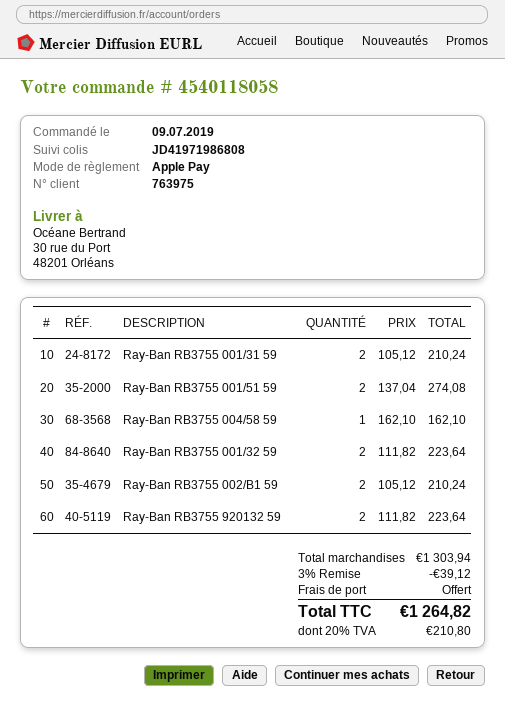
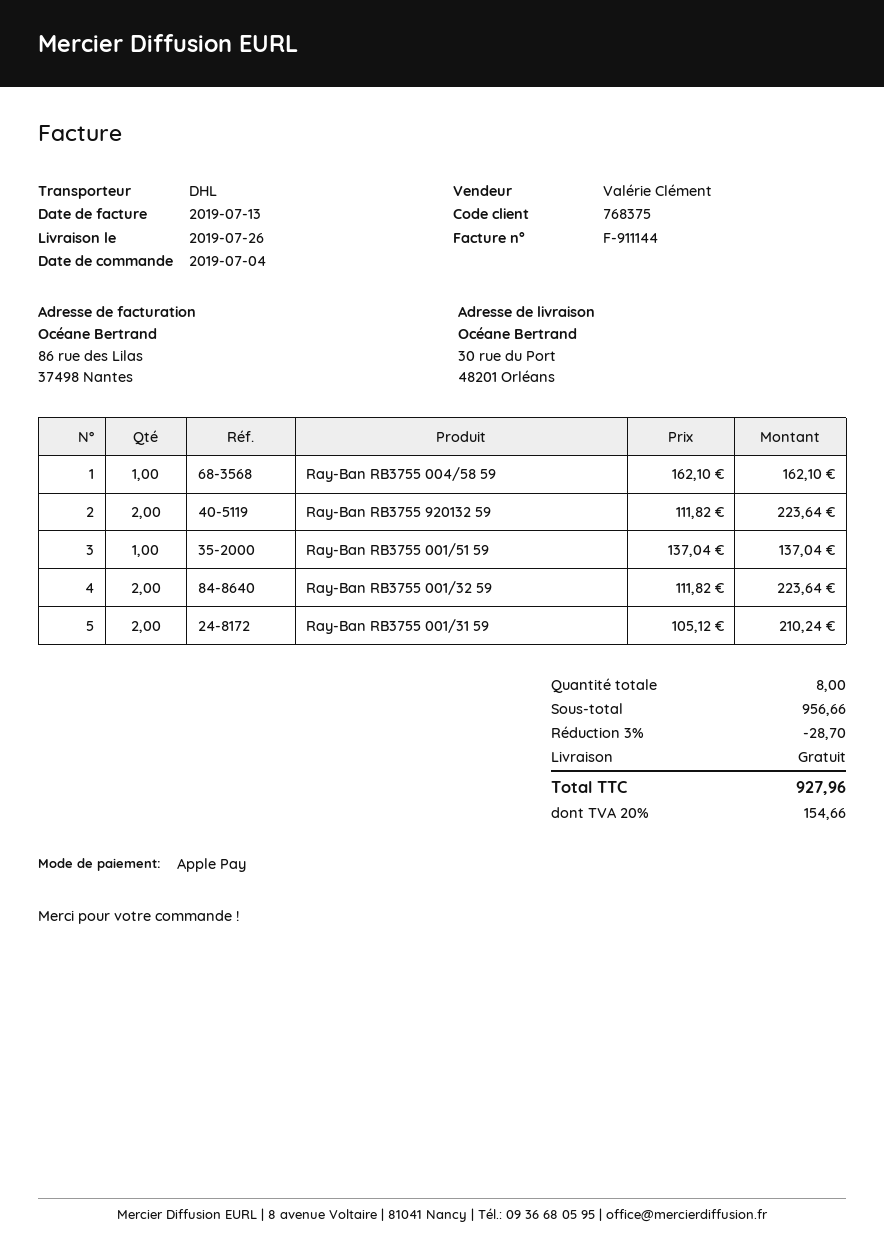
order date: 2019-07-09 -> 2019-07-04
customer number: 763975 -> 768375
Ray-Ban RB3755 001/51 59: 2 x 137.04 = 274.08 -> 1 x 137.04 = 137.04
Ray-Ban RB3755 002/B1 59: 2 x 105.12 = 210.24 -> none
subtotal: 1303.94 -> 956.66
discount: 3% = 39.12 -> 3% = 28.70
tax: 20% = 210.80 -> 20% = 154.66
total: 1264.82 -> 927.96

